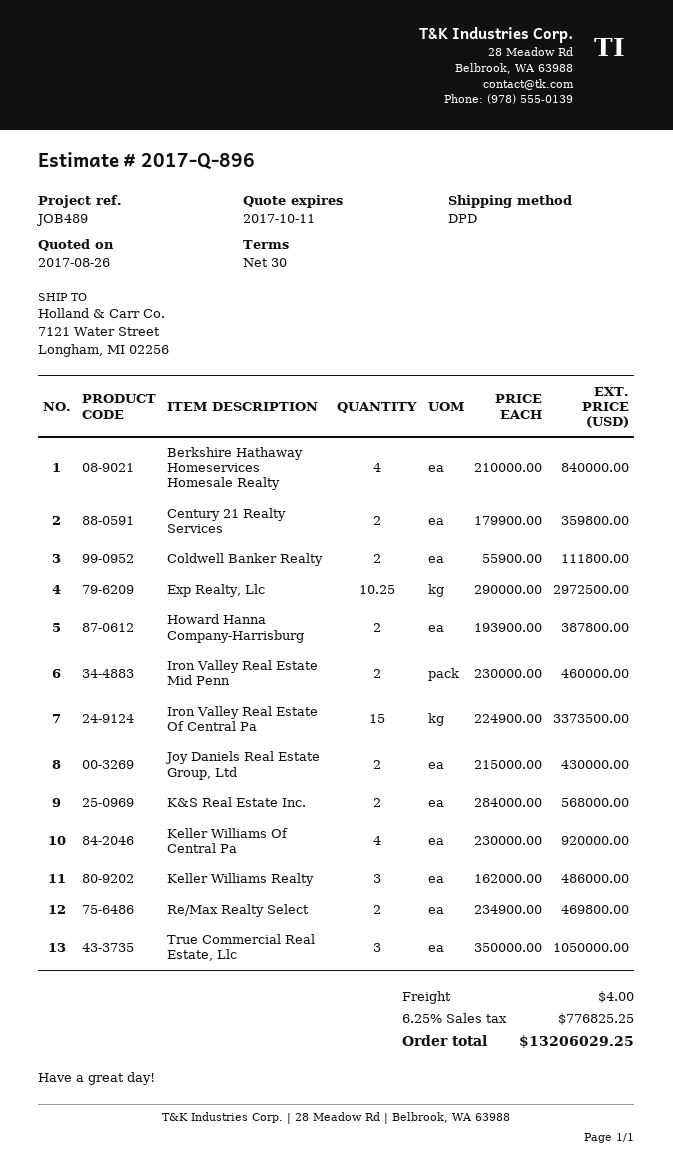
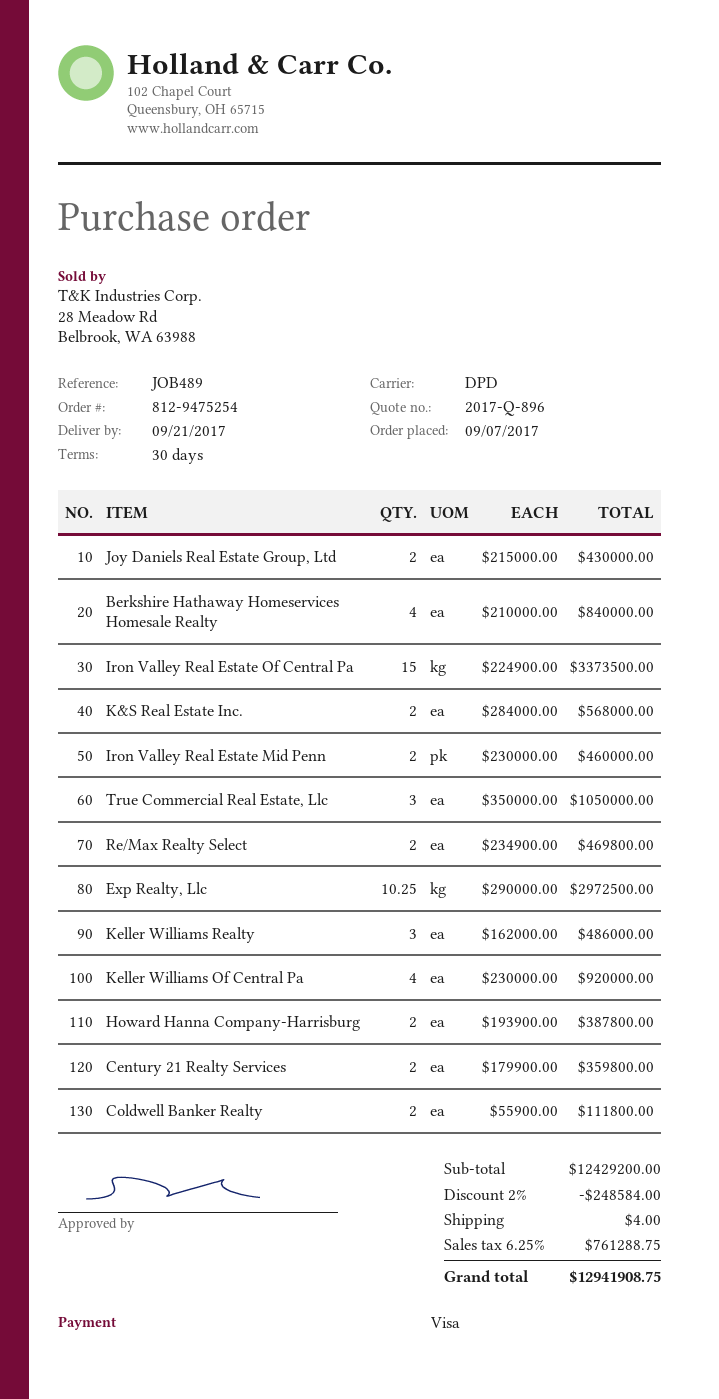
discount: none -> 2% = 248584.00
tax: 6.25% = 776825.25 -> 6.25% = 761288.75
total: 13206029.25 -> 12941908.75

